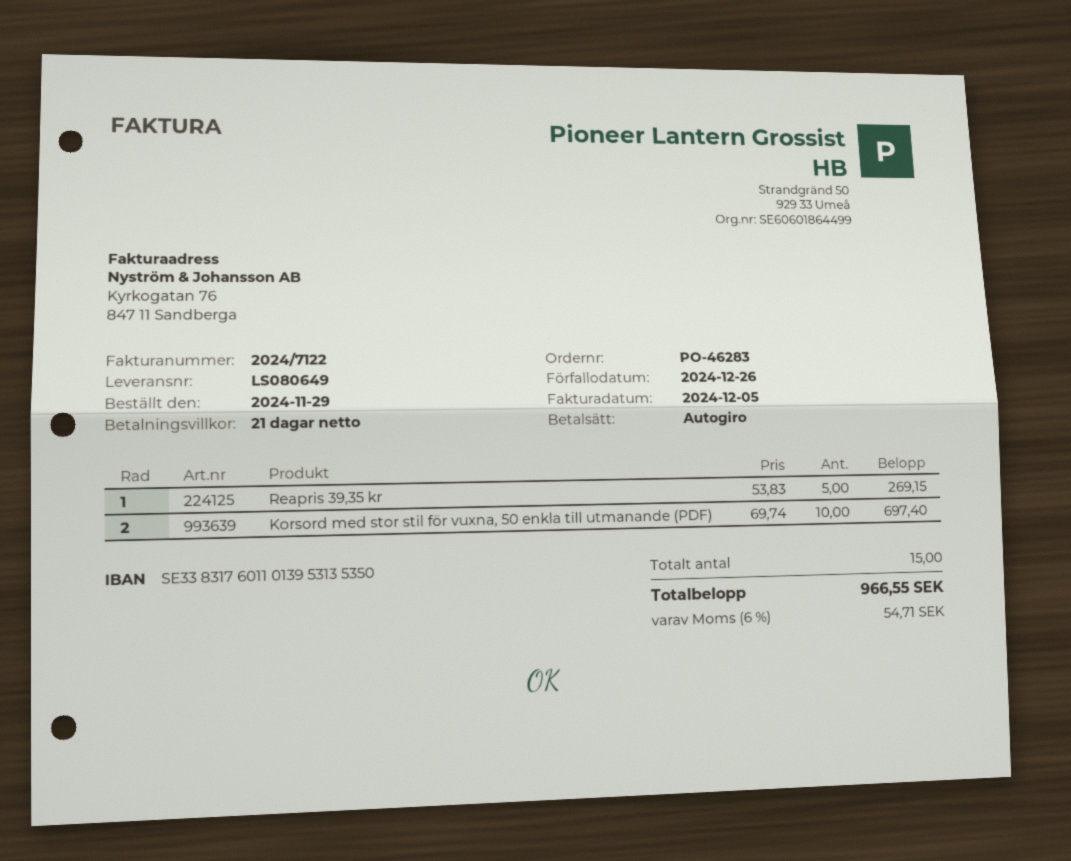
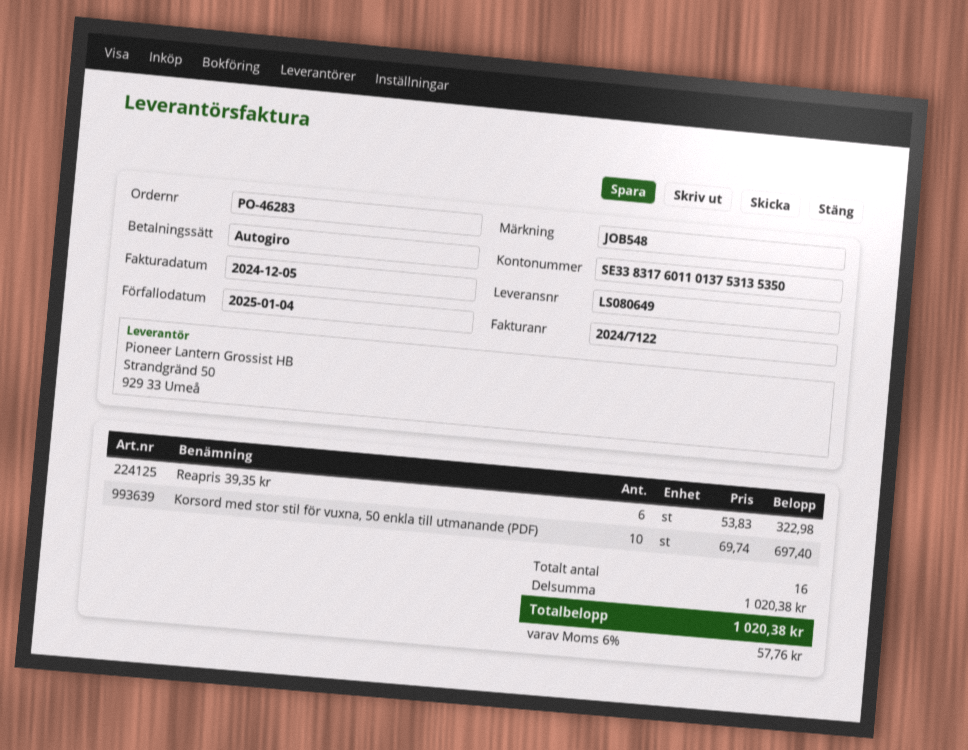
due date: 2024-12-26 -> 2025-01-04
bank account: SE3383176011013953135350 -> SE3383176011013753135350
Reapris 39,35 kr: 5 x 53.83 = 269.15 -> 6 x 53.83 = 322.98
total quantity: 15 -> 16
tax: 6% = 54.71 -> 6% = 57.76
total: 966.55 -> 1020.38

